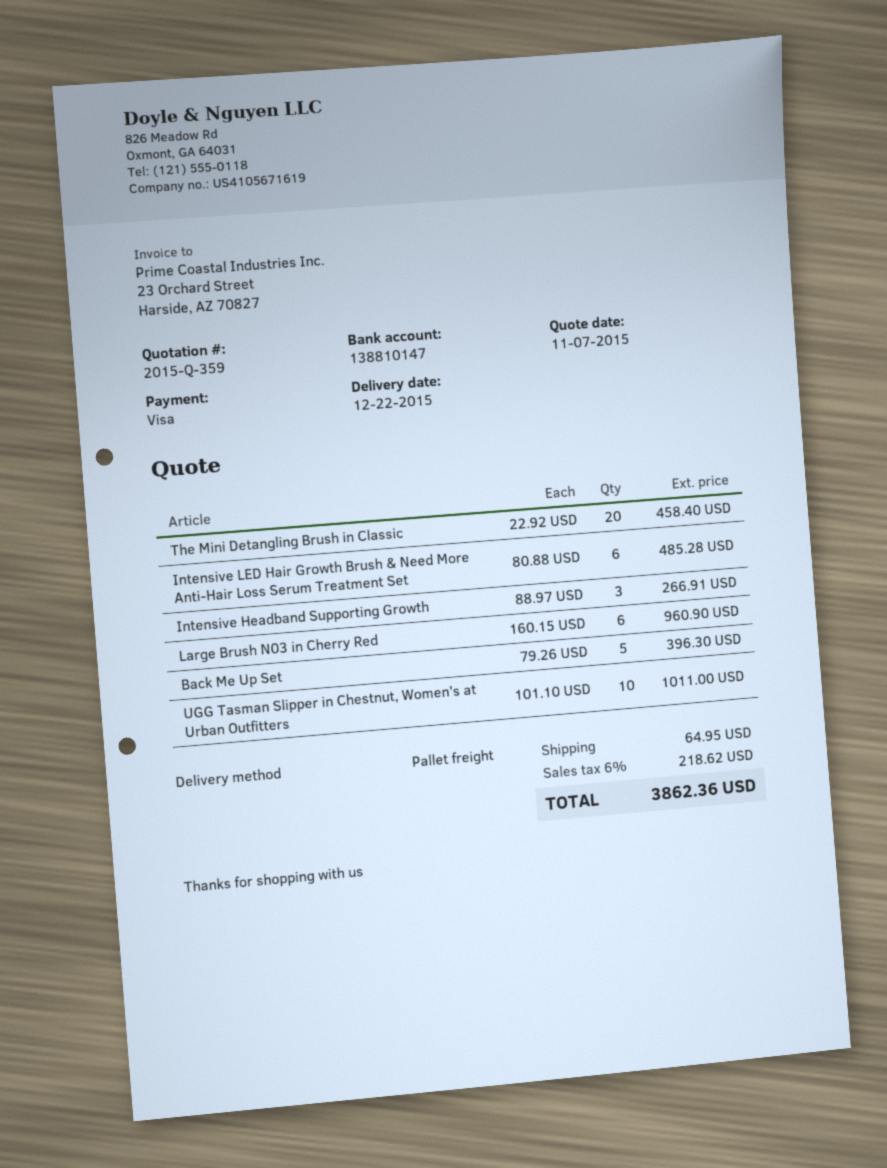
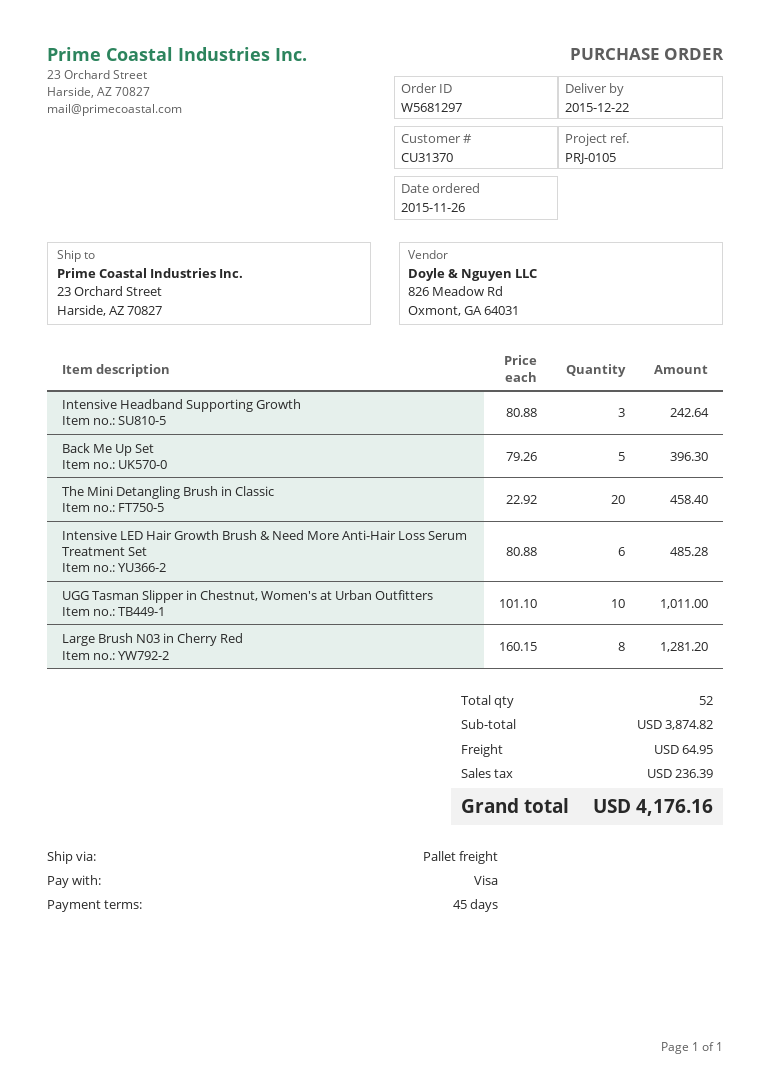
Intensive Headband Supporting Growth: 3 x 88.97 = 266.91 -> 3 x 80.88 = 242.64
Large Brush N03 in Cherry Red: 6 x 160.15 = 960.90 -> 8 x 160.15 = 1281.20
tax: 218.62 -> 236.39
total: 3862.36 -> 4176.16

